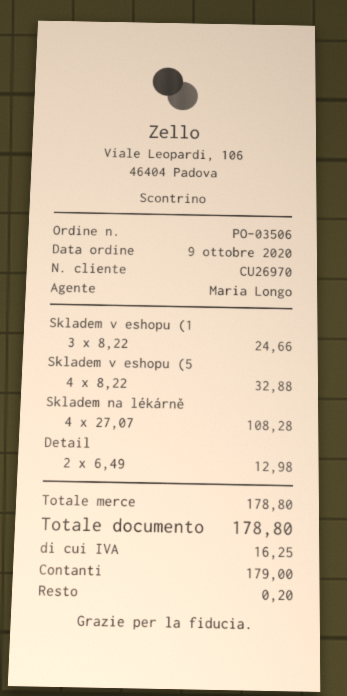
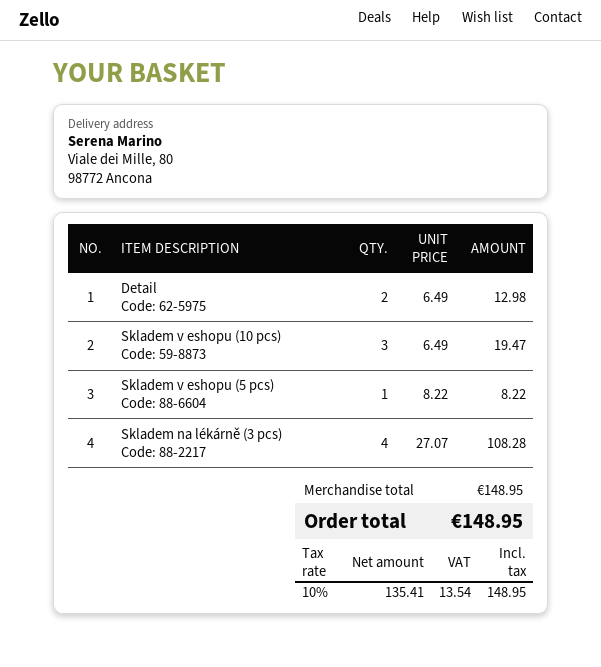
Skladem v eshopu (1: 3 x 8.22 = 24.66 -> 3 x 6.49 = 19.47
Skladem v eshopu (5: 4 x 8.22 = 32.88 -> 1 x 8.22 = 8.22
subtotal: 178.80 -> 148.95
tax: 16.25 -> 13.54
total: 178.80 -> 148.95

